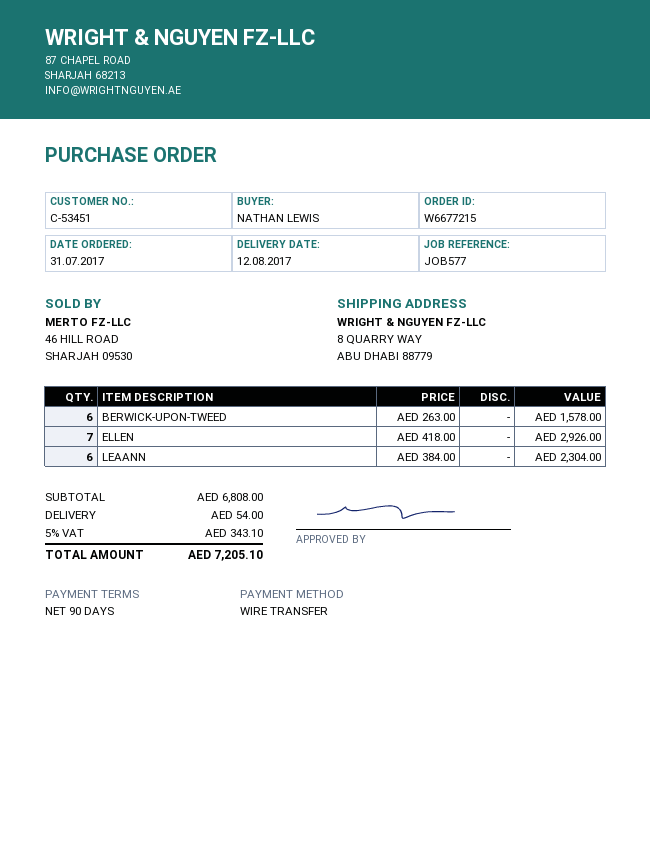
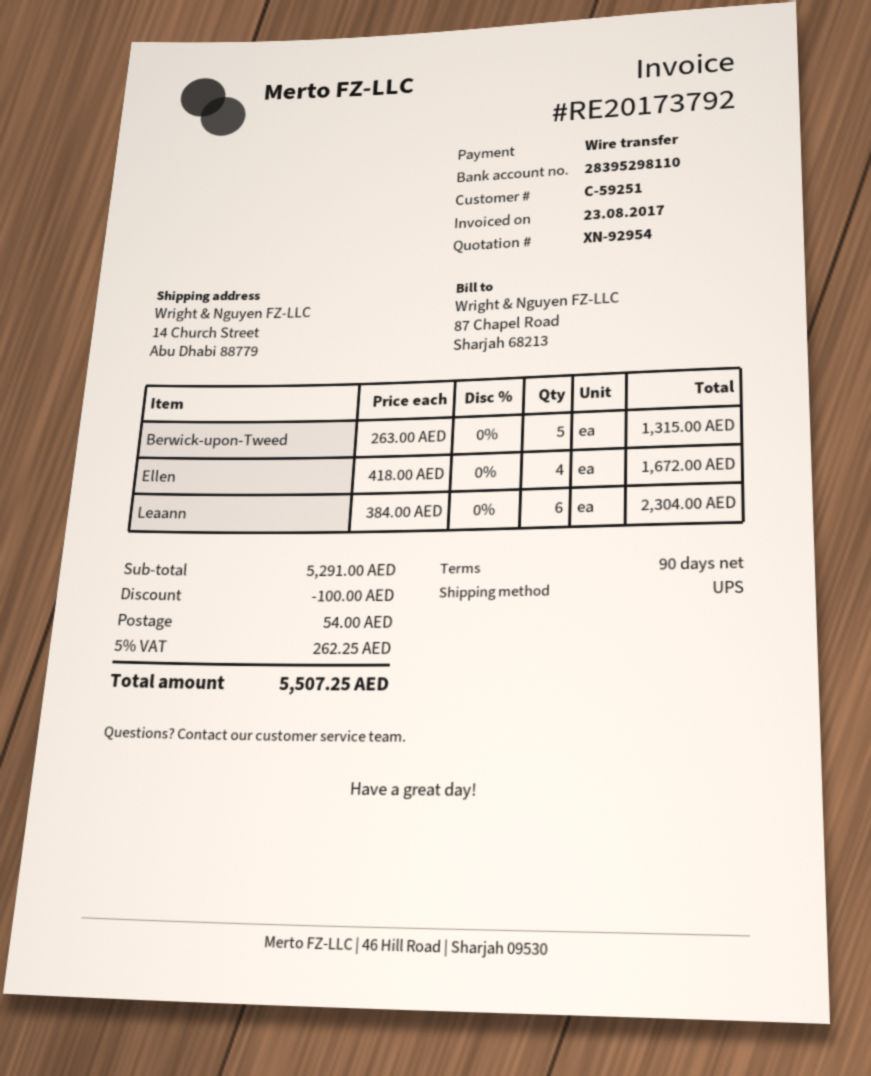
customer number: C-53451 -> C-59251
ship to: 8 QUARRY WAY, ABU DHABI 88779 -> 14 Church Street, Abu Dhabi 88779
BERWICK-UPON-TWEED: 6 x 263.00 = 1578.00 -> 5 x 263.00 = 1315.00
ELLEN: 7 x 418.00 = 2926.00 -> 4 x 418.00 = 1672.00
subtotal: 6808.00 -> 5291.00
discount: none -> 100.00
tax: 5% = 343.10 -> 5% = 262.25
total: 7205.10 -> 5507.25

